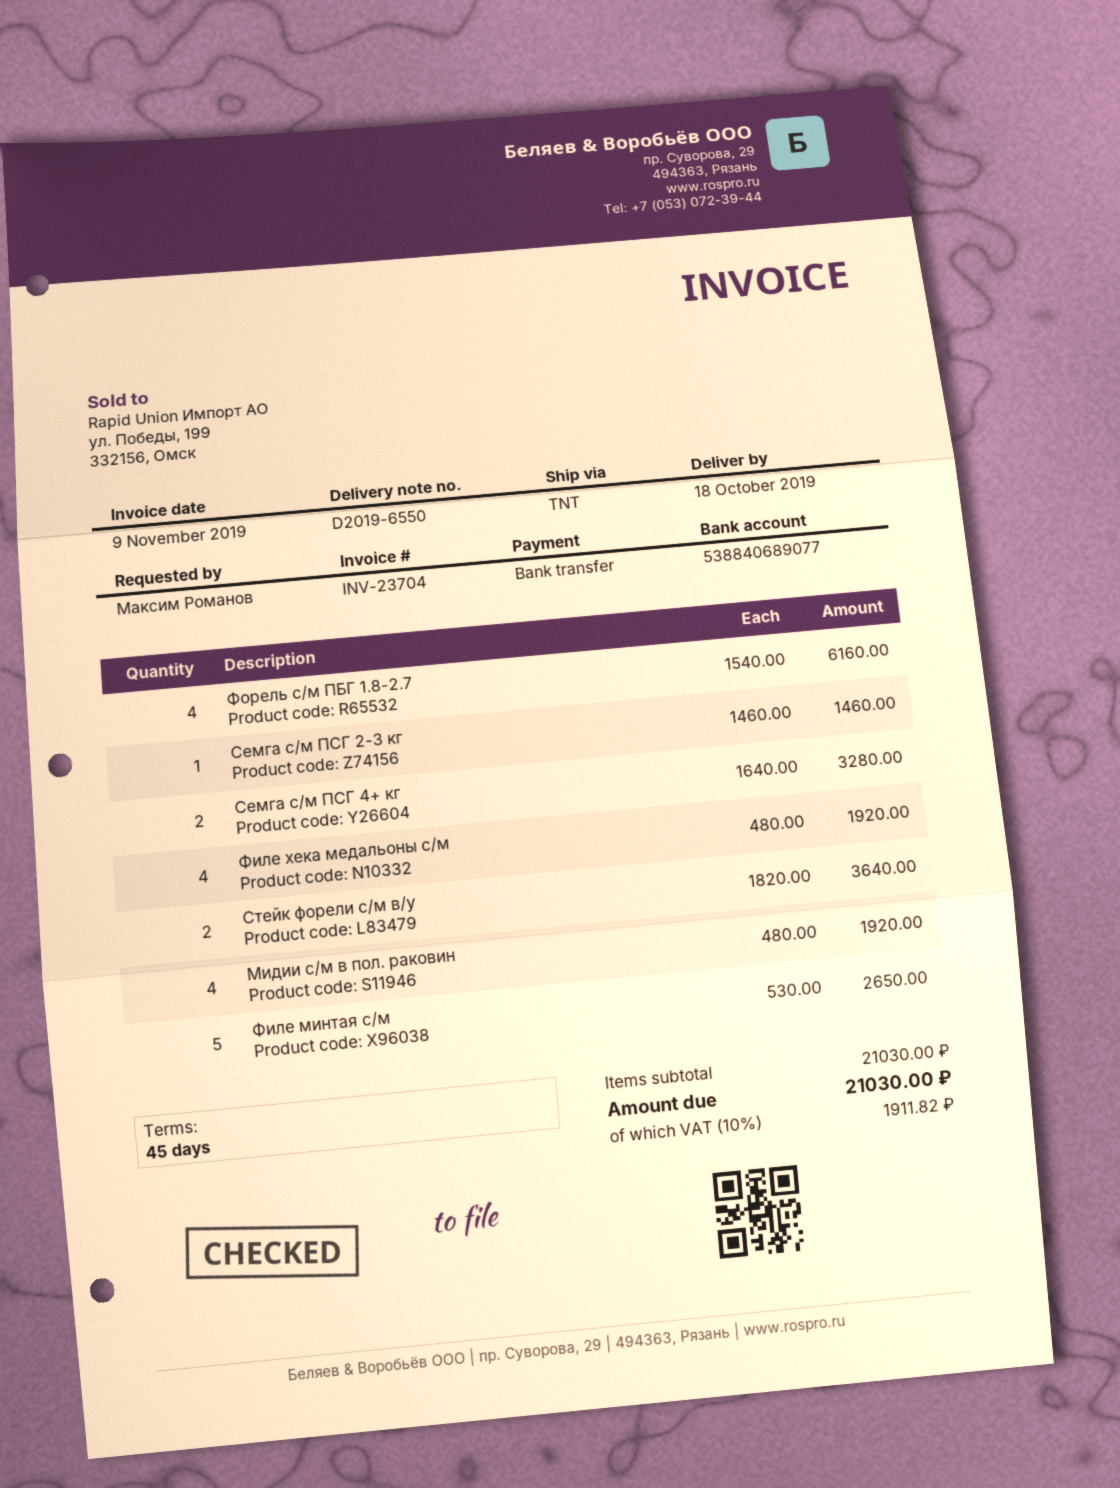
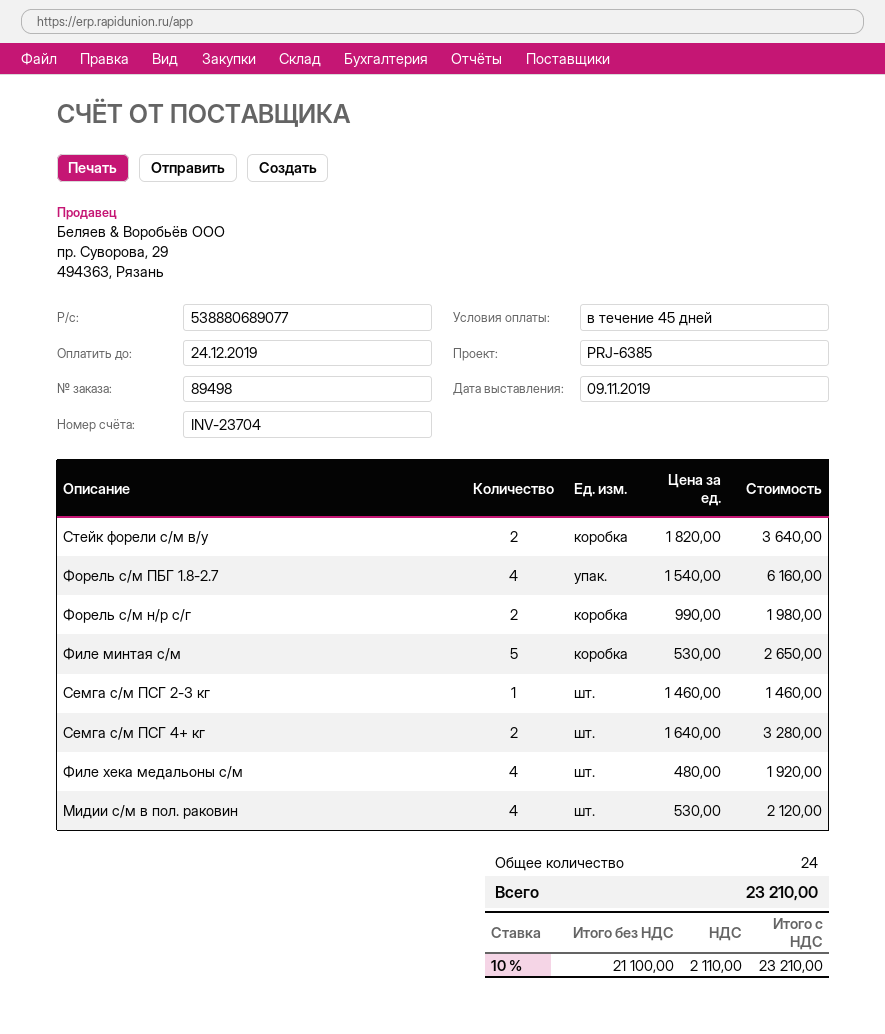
bank account: 538840689077 -> 538880689077
Мидии с/м в пол. раковин: 4 x 480.00 = 1920.00 -> 4 x 530.00 = 2120.00
Форель с/м н/р с/г: none -> 2 x 990.00 = 1980.00
tax: 10% = 1911.82 -> 10% = 2110.00
total: 21030.00 -> 23210.00

